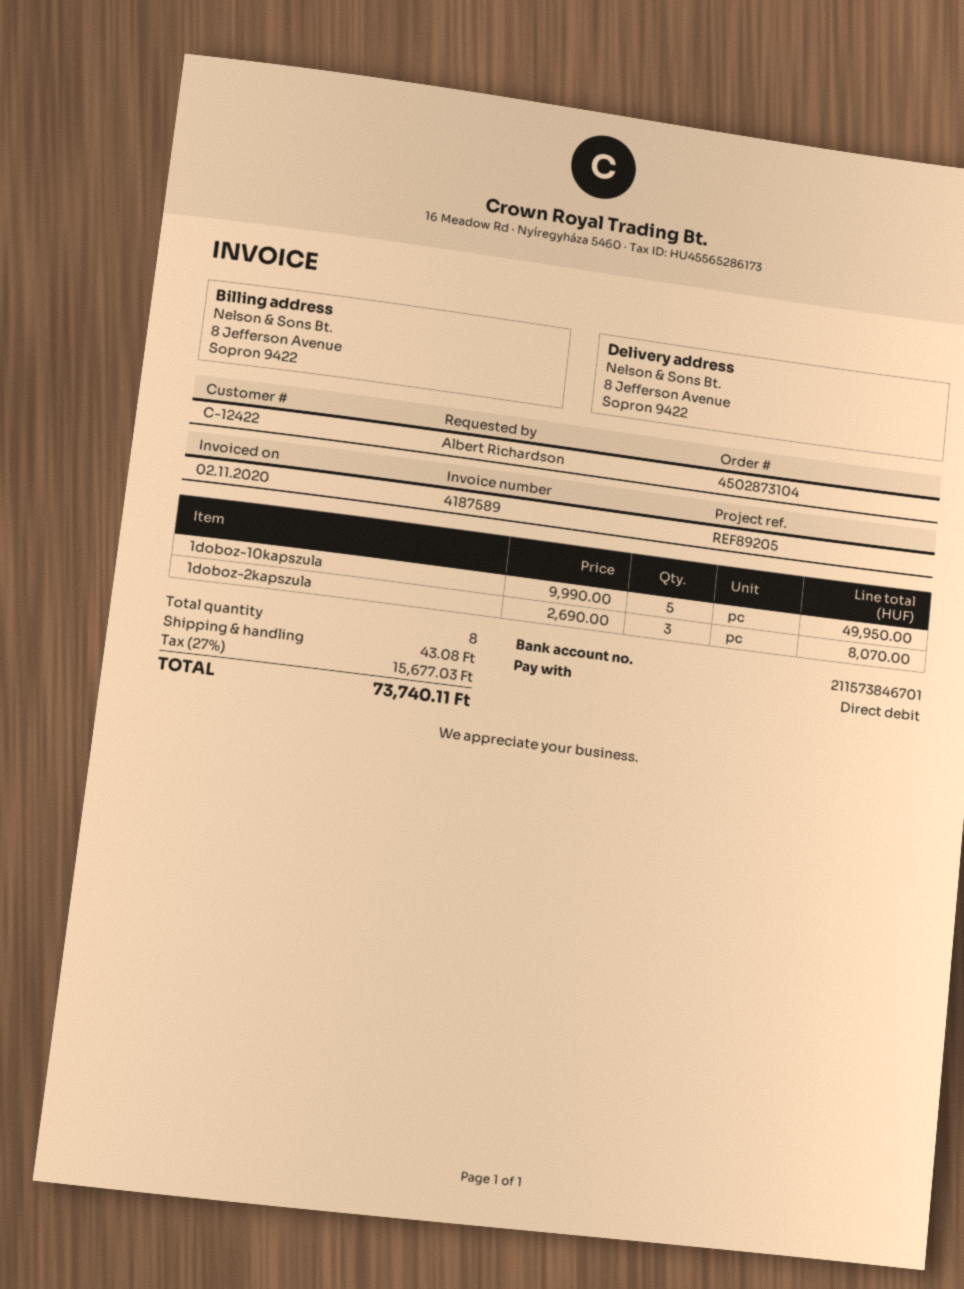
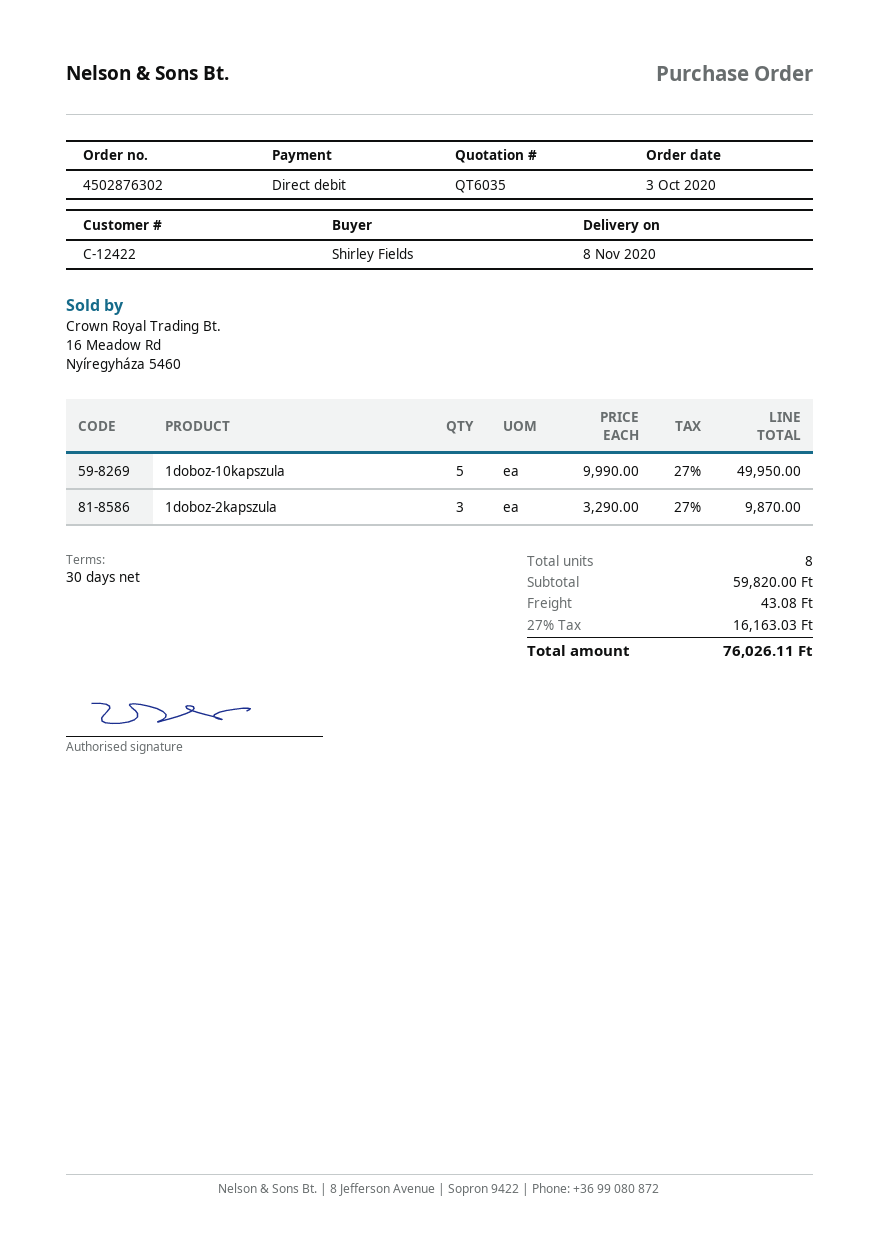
order number: 4502873104 -> 4502876302
ordered by: Albert Richardson -> Shirley Fields
1doboz-2kapszula: 3 x 2690.00 = 8070.00 -> 3 x 3290.00 = 9870.00
tax: 27% = 15677.03 -> 27% = 16163.03
total: 73740.11 -> 76026.11

